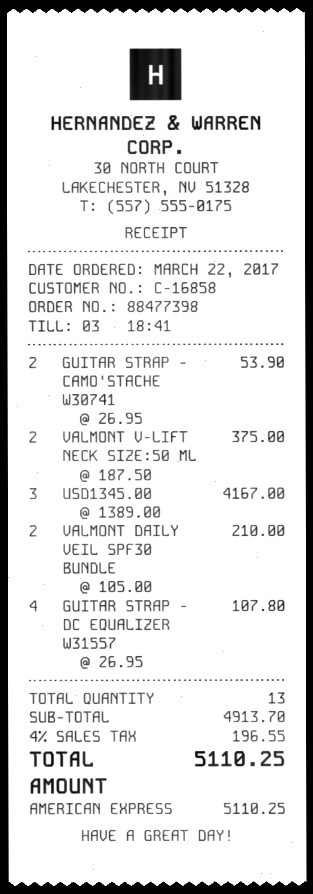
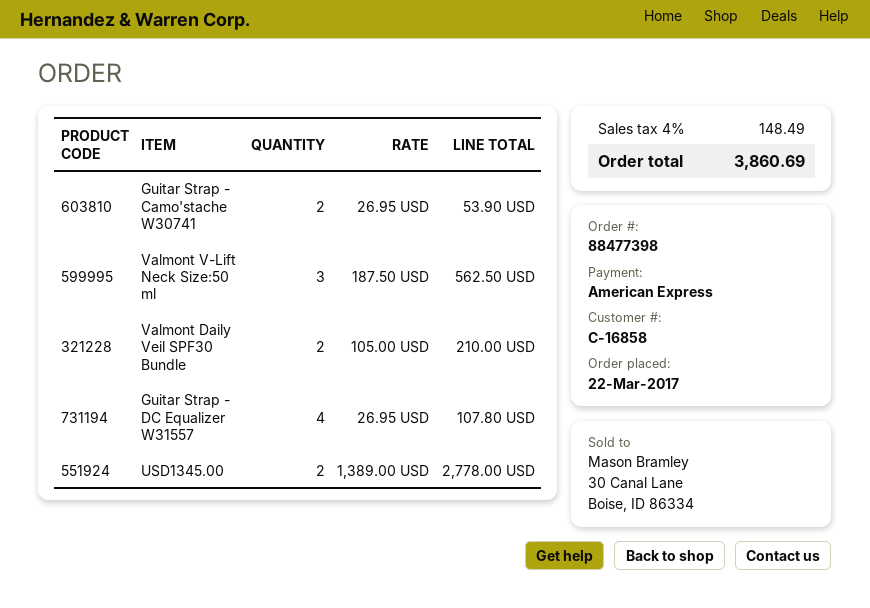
VALMONT V-LIFT NECK SIZE:50 ML: 2 x 187.50 = 375.00 -> 3 x 187.50 = 562.50
USD1345.00: 3 x 1389.00 = 4167.00 -> 2 x 1389.00 = 2778.00
tax: 4% = 196.55 -> 4% = 148.49
total: 5110.25 -> 3860.69

